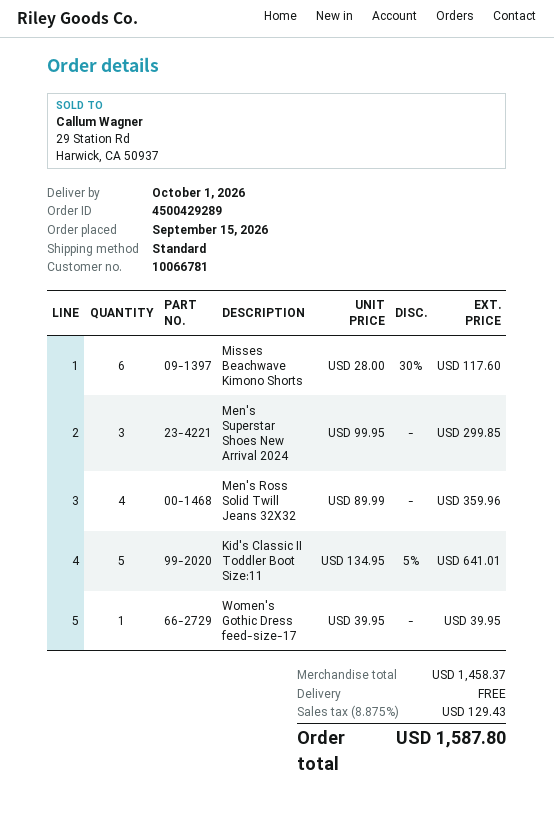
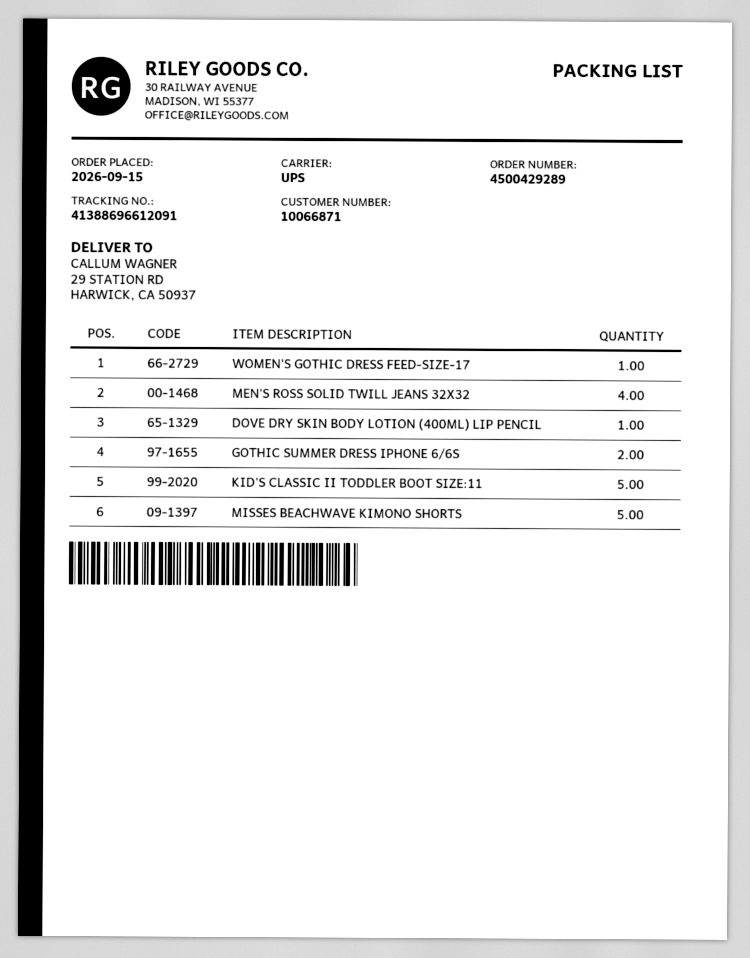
customer number: 10066781 -> 10066871
shipping method: standard -> UPS
Misses Beachwave Kimono Shorts: 6 -> 5
Men's Superstar Shoes New Arrival 2024: 3 -> none
DOVE DRY SKIN BODY LOTION (400ML) LIP PENCIL: none -> 1
GOTHIC SUMMER DRESS IPHONE 6/6S: none -> 2

